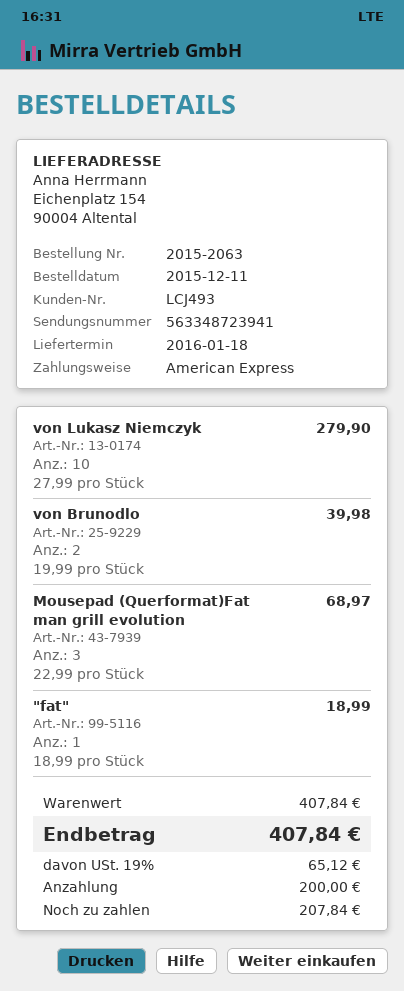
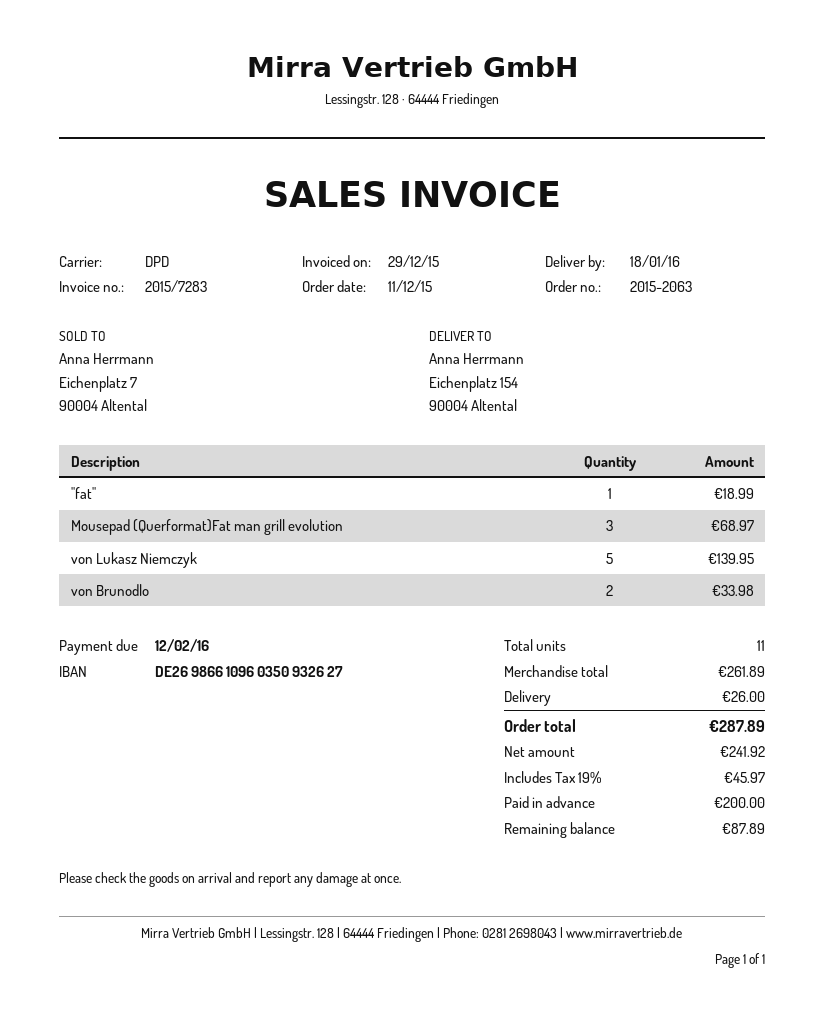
von Lukasz Niemczyk: 10 for 279.90 -> 5 for 139.95
von Brunodlo: 2 for 39.98 -> 2 for 33.98
subtotal: 407.84 -> 261.89
shipping: none -> 26.00
tax: 19% = 65.12 -> 19% = 45.97
total: 407.84 -> 287.89
balance: 207.84 -> 87.89

